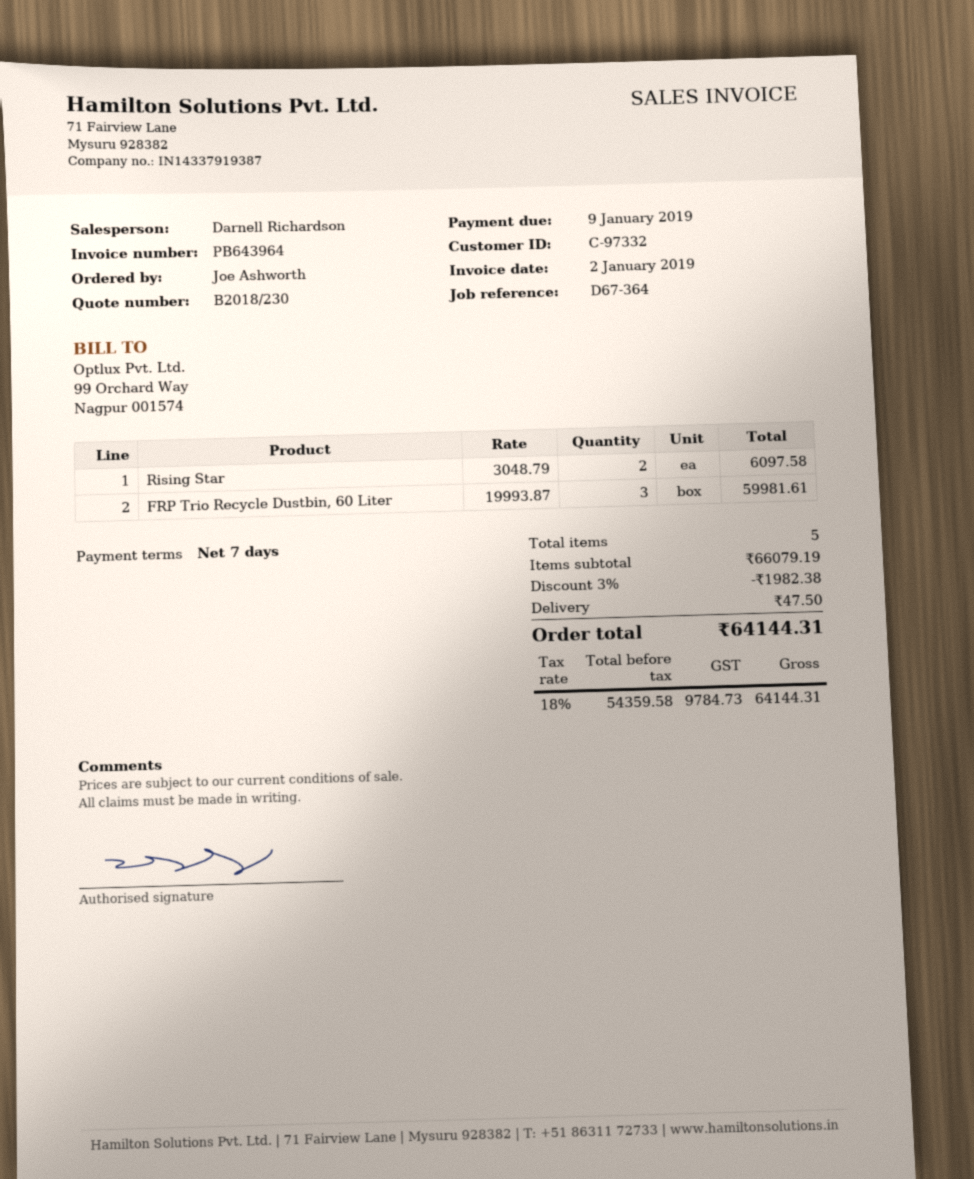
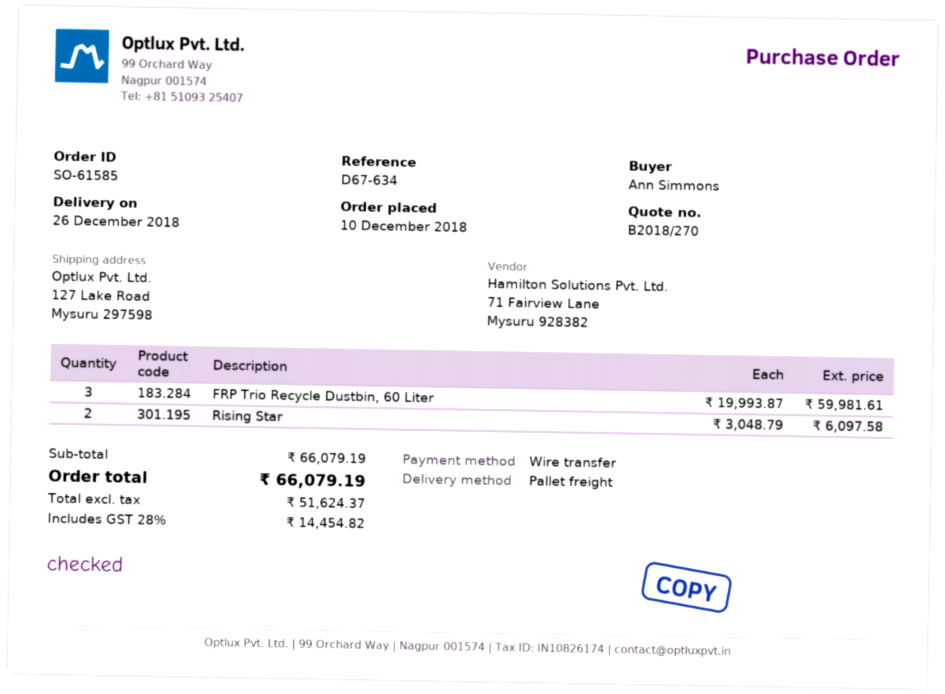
quote number: B2018/230 -> B2018/270
reference: D67-364 -> D67-634
ordered by: Joe Ashworth -> Ann Simmons
discount: 3% = 1982.38 -> none
shipping: 47.50 -> none
net: 54359.58 -> 51624.37
tax: 18% = 9784.73 -> 28% = 14454.82
total: 64144.31 -> 66079.19

